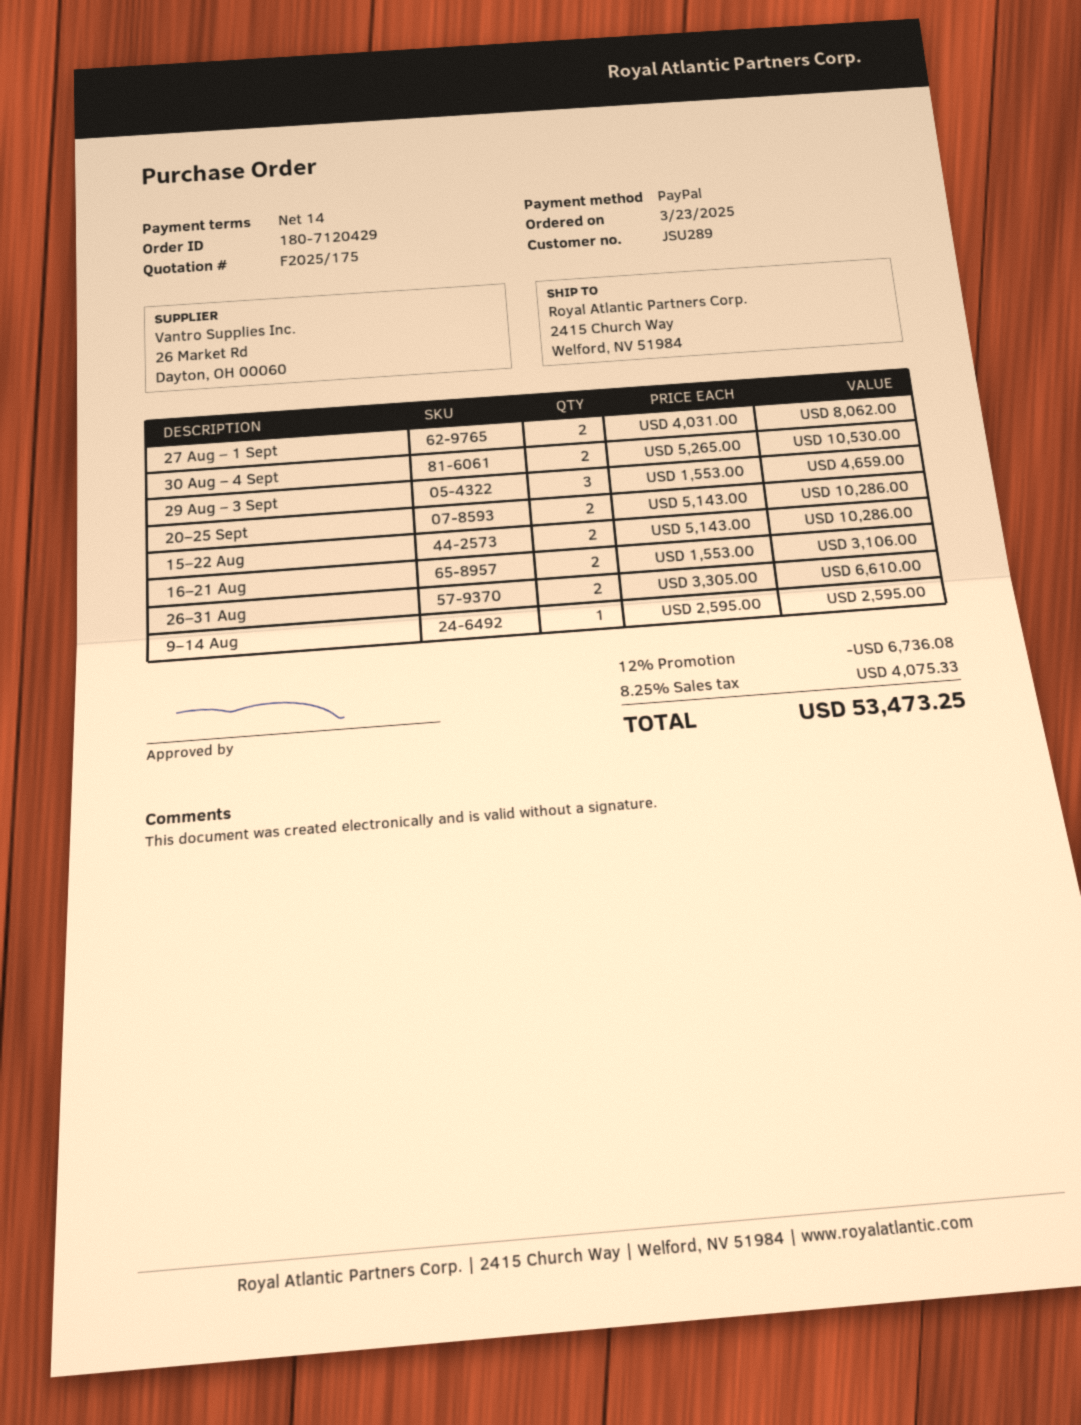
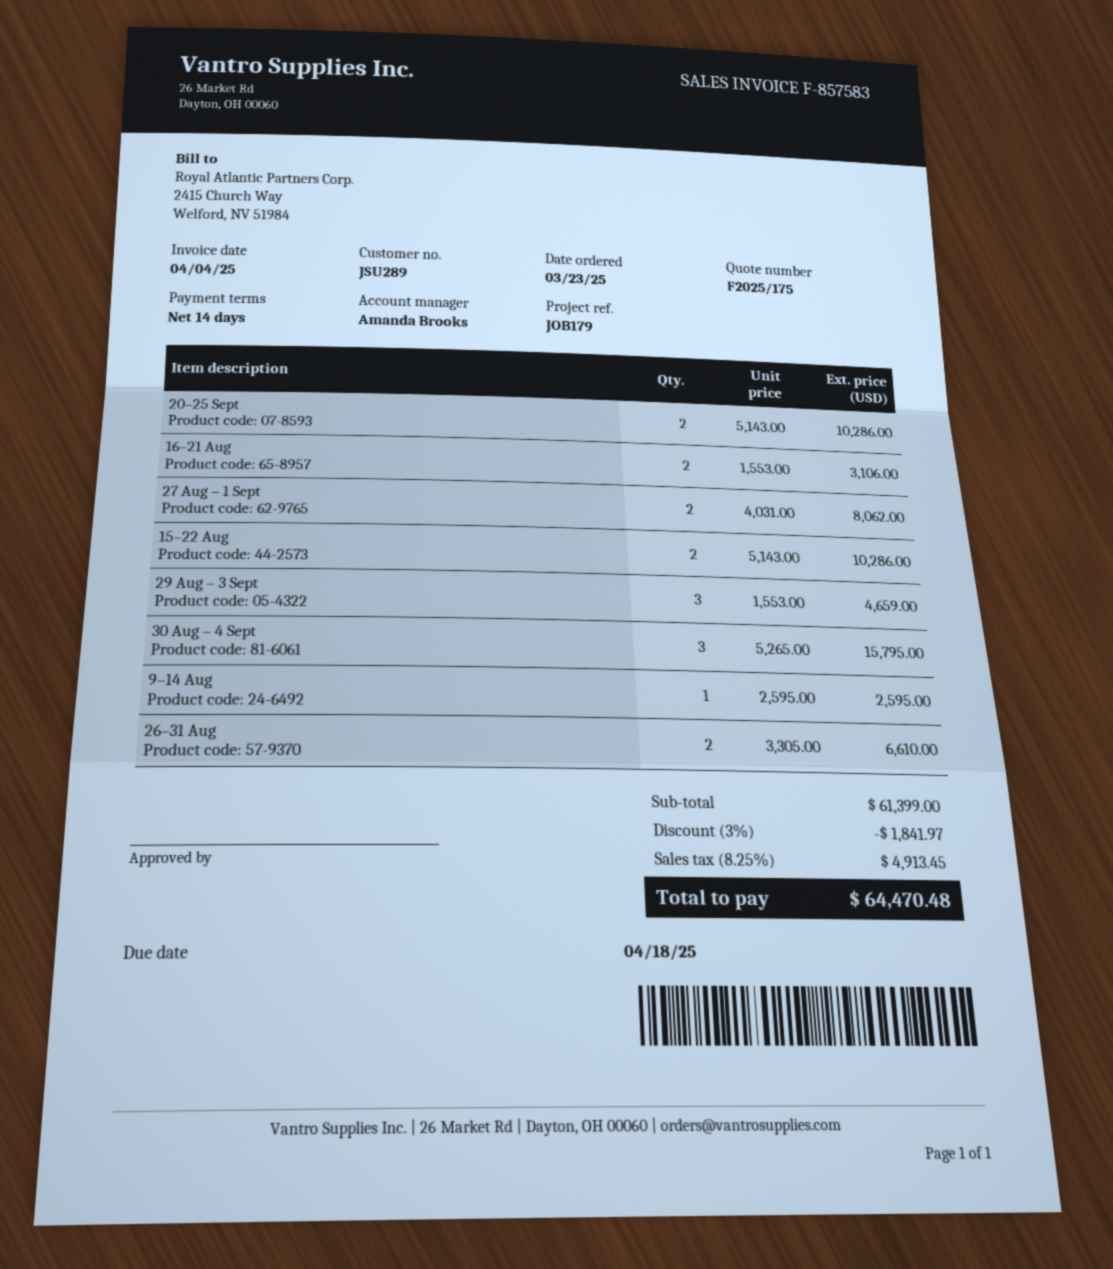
30 Aug – 4 Sept: 2 x 5265.00 = 10530.00 -> 3 x 5265.00 = 15795.00
discount: 12% = 6736.08 -> 3% = 1841.97
tax: 8.25% = 4075.33 -> 8.25% = 4913.45
total: 53473.25 -> 64470.48

